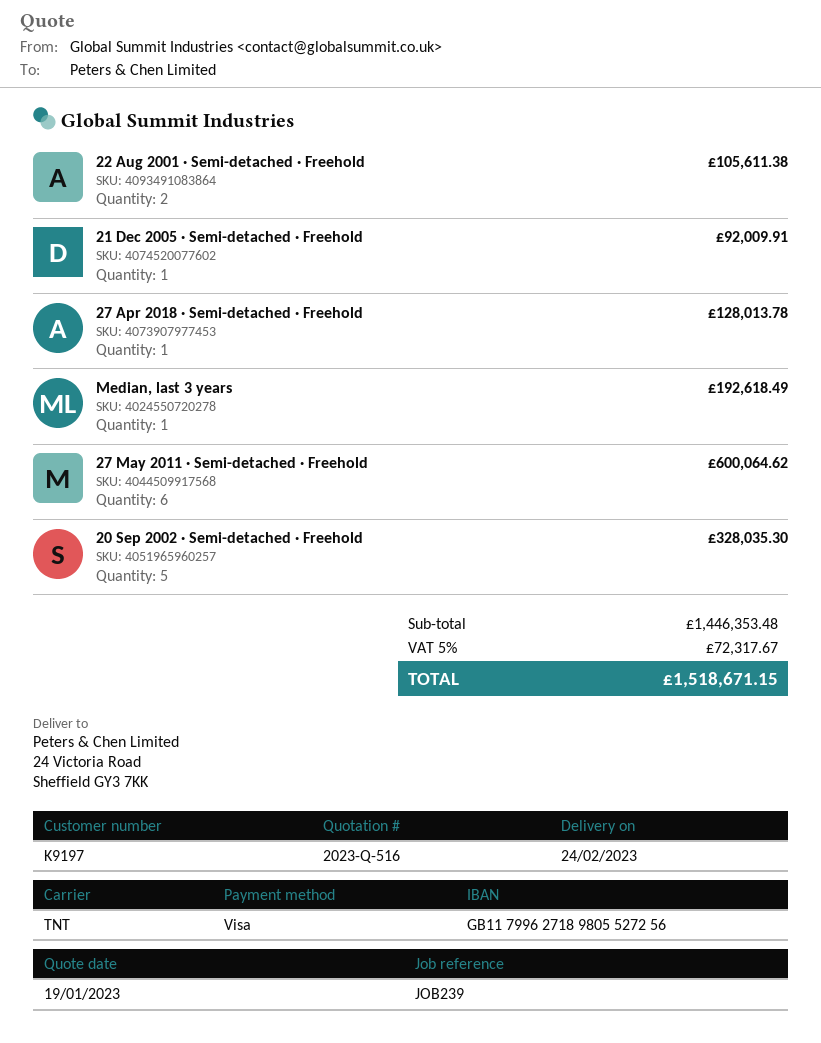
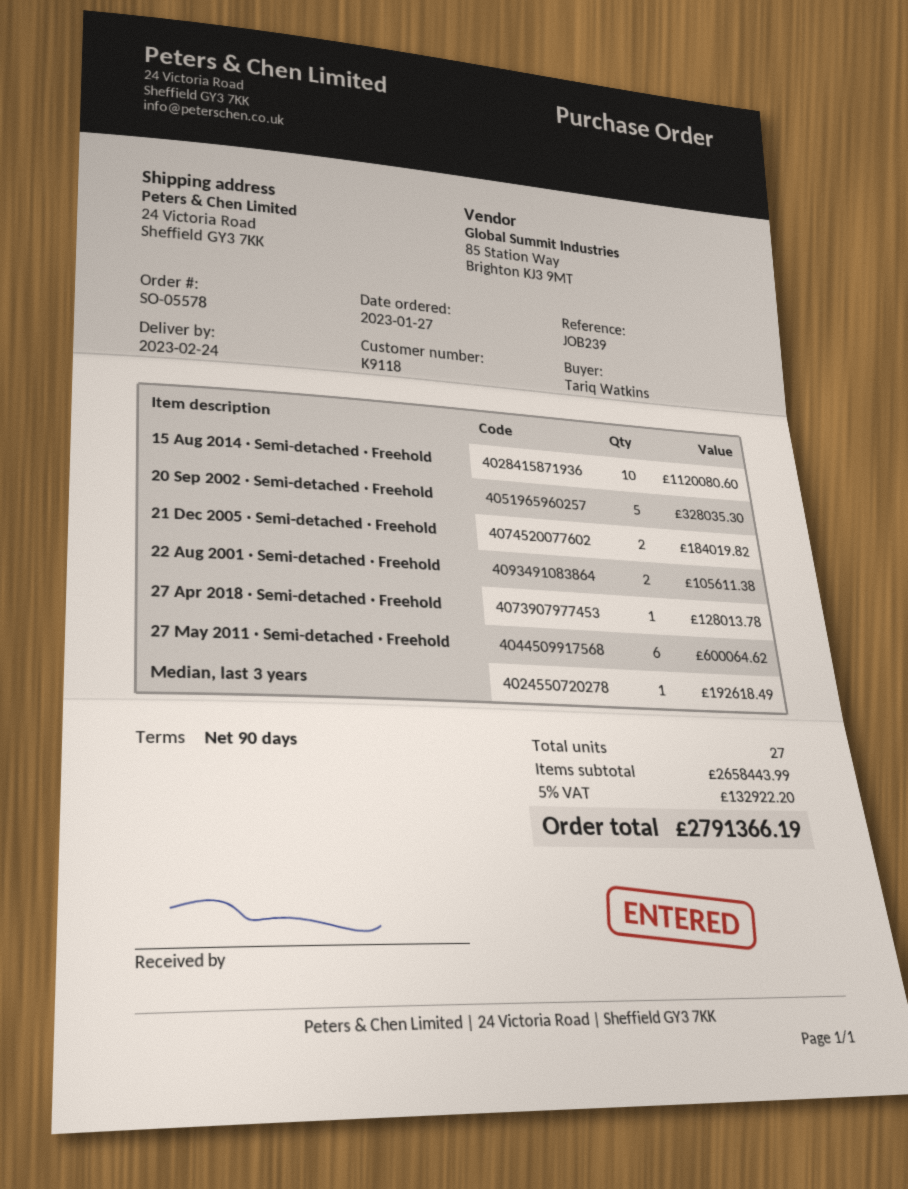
customer number: K9197 -> K9118
21 Dec 2005 · Semi-detached · Freehold: 1 for 92009.91 -> 2 for 184019.82
15 Aug 2014 · Semi-detached · Freehold: none -> 10 for 1120080.60
subtotal: 1446353.48 -> 2658443.99
tax: 5% = 72317.67 -> 5% = 132922.20
total: 1518671.15 -> 2791366.19

